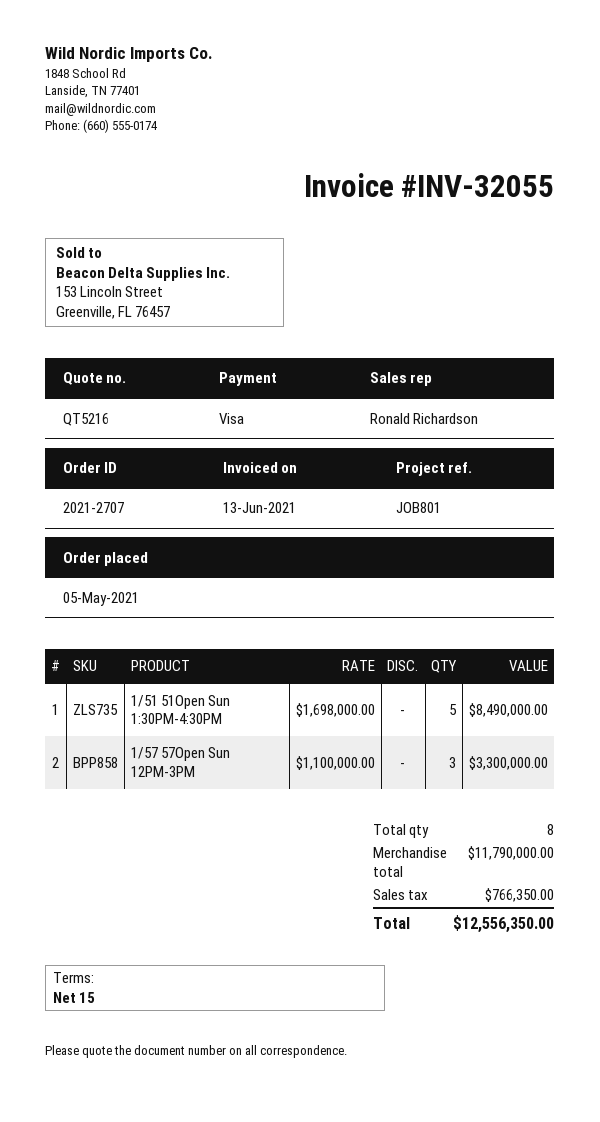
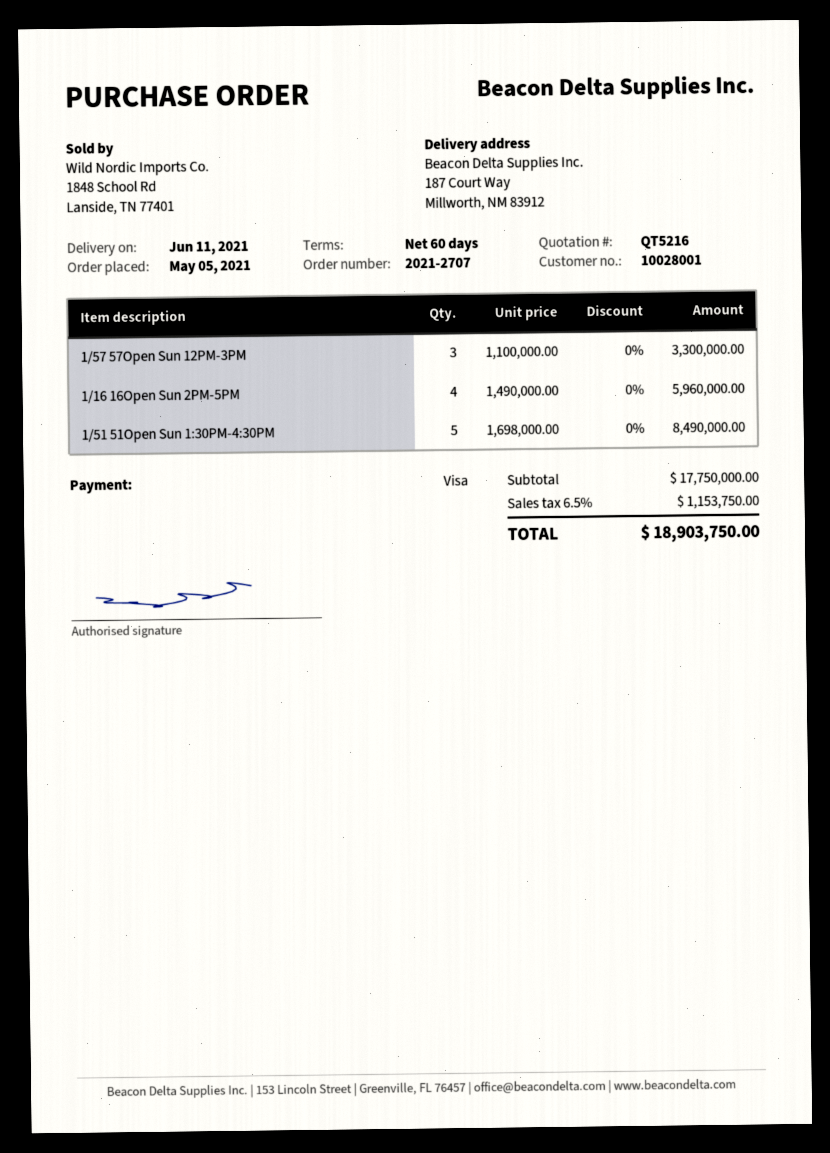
payment terms: 15 days -> 60 days
1/16 16Open Sun 2PM-5PM: none -> 4 x 1490000.00 = 5960000.00
subtotal: 11790000.00 -> 17750000.00
tax: 766350.00 -> 1153750.00
total: 12556350.00 -> 18903750.00

